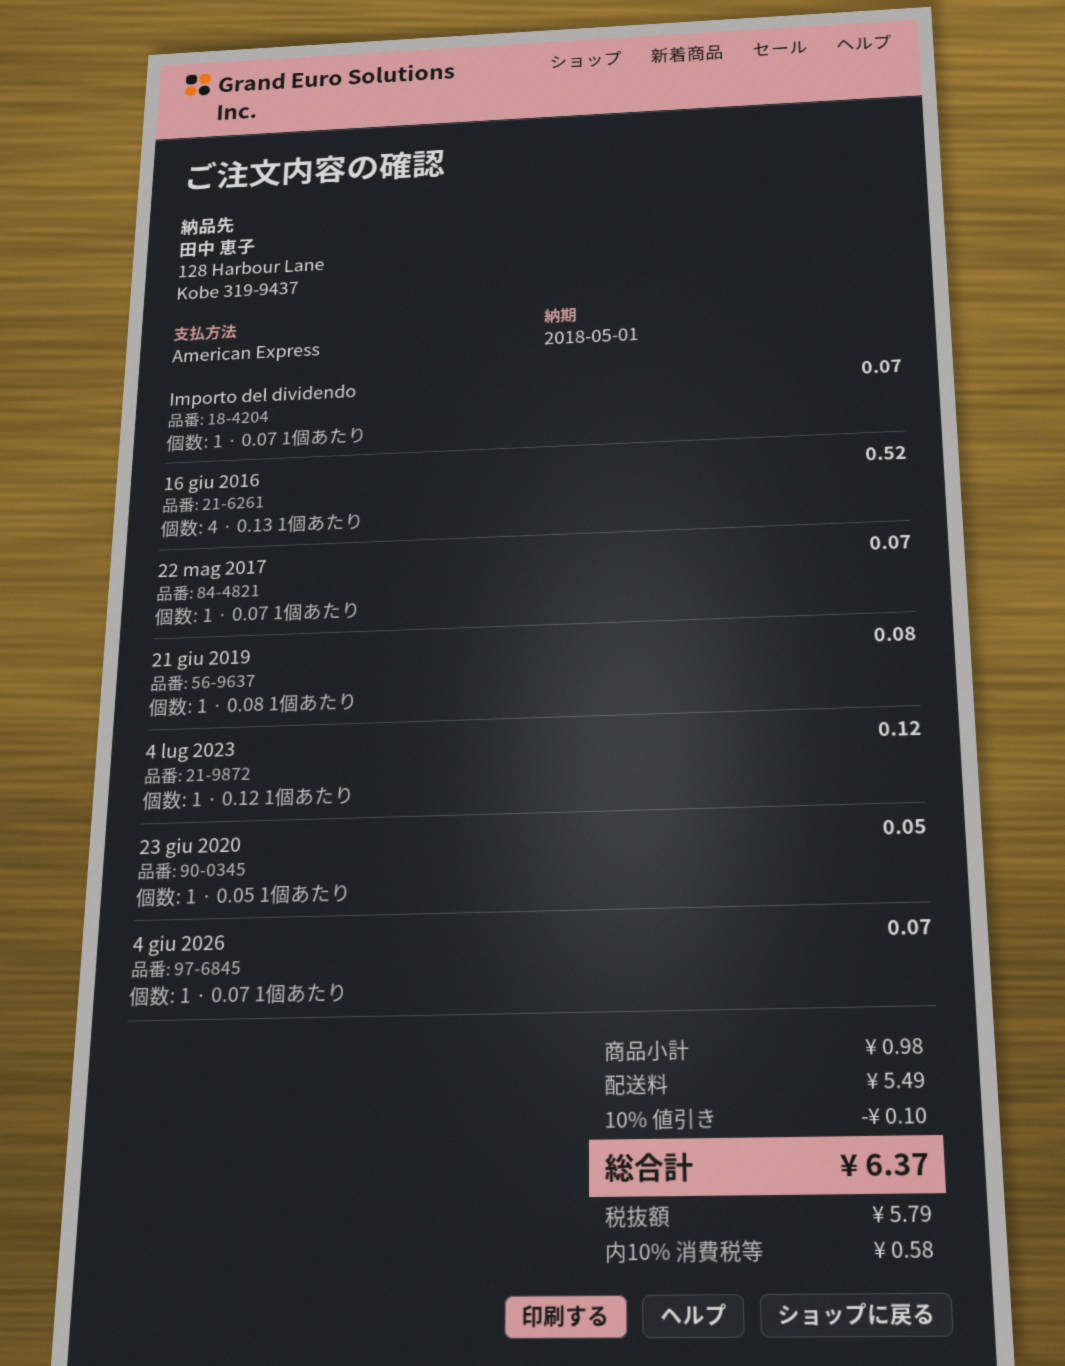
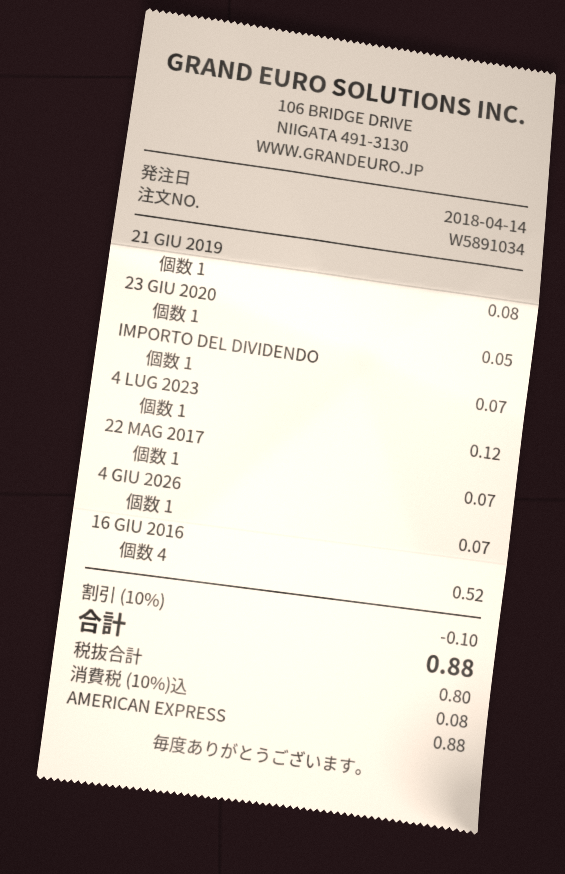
shipping: 5.49 -> none
net: 5.79 -> 0.80
tax: 10% = 0.58 -> 10% = 0.08
total: 6.37 -> 0.88

